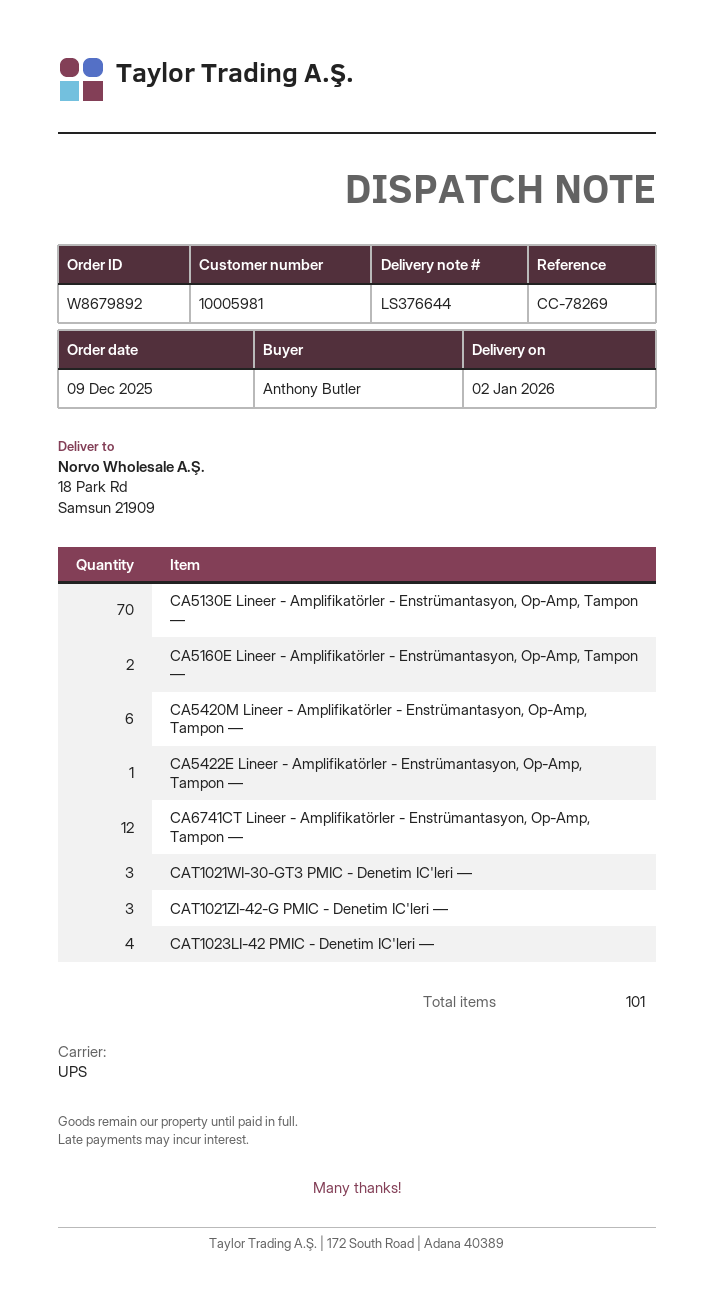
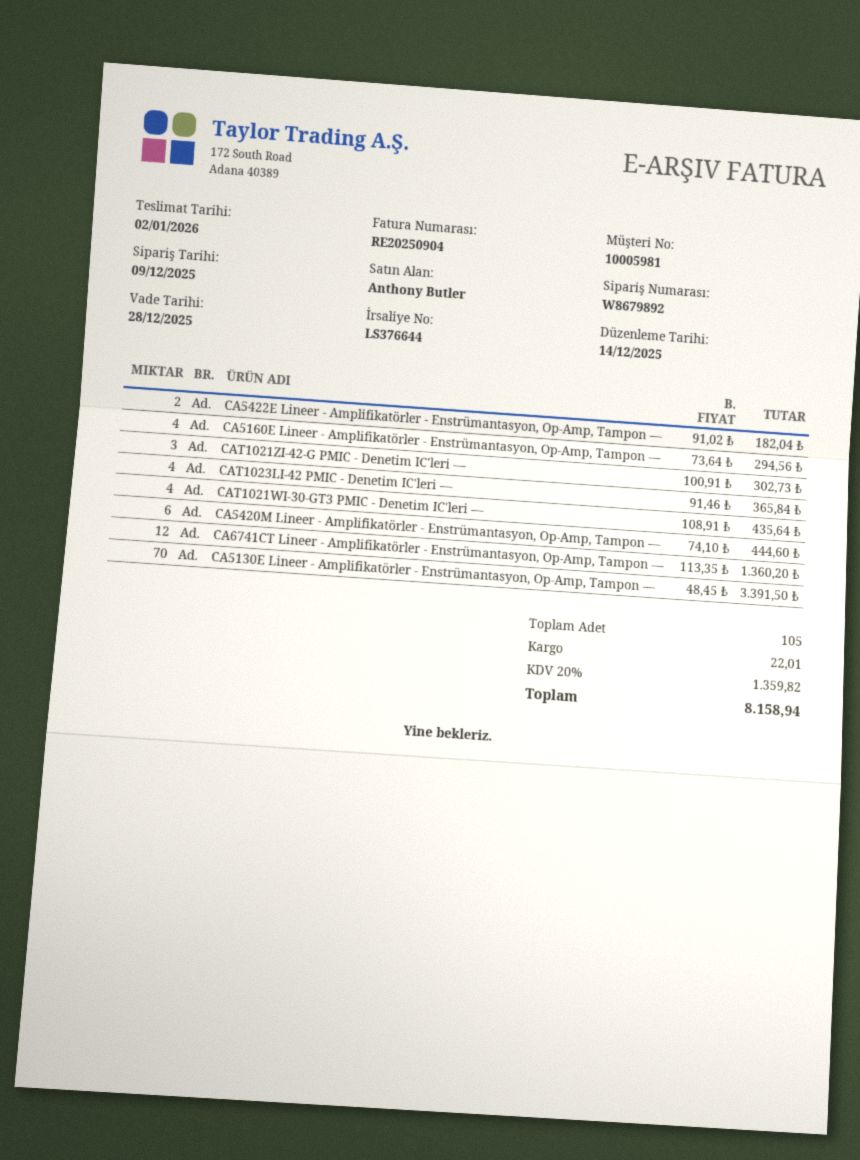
CA5160E Lineer - Amplifikatörler - Enstrümantasyon, Op-Amp, Tampon —: 2 -> 4
CA5422E Lineer - Amplifikatörler - Enstrümantasyon, Op-Amp, Tampon —: 1 -> 2
CAT1021WI-30-GT3 PMIC - Denetim IC'leri —: 3 -> 4
total quantity: 101 -> 105

